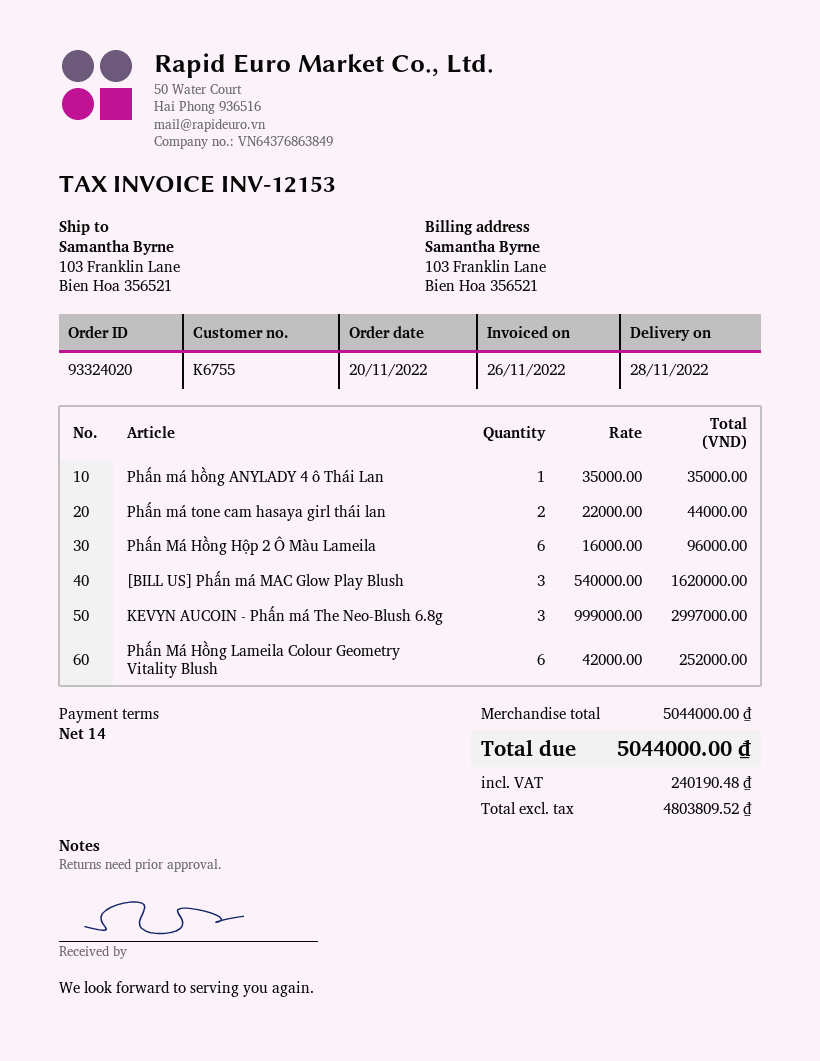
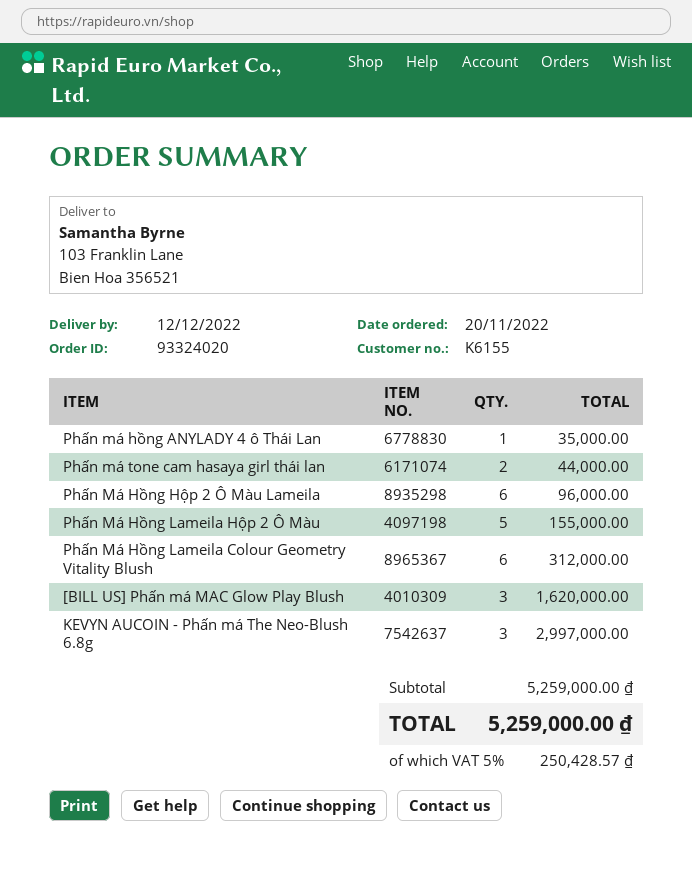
delivery date: 2022-11-28 -> 2022-12-12
customer number: K6755 -> K6155
Phấn Má Hồng Lameila Colour Geometry Vitality Blush: 6 for 252000.00 -> 6 for 312000.00
Phấn Má Hồng Lameila Hộp 2 Ô Màu: none -> 5 for 155000.00
subtotal: 5044000.00 -> 5259000.00
tax: 240190.48 -> 250428.57
total: 5044000.00 -> 5259000.00

